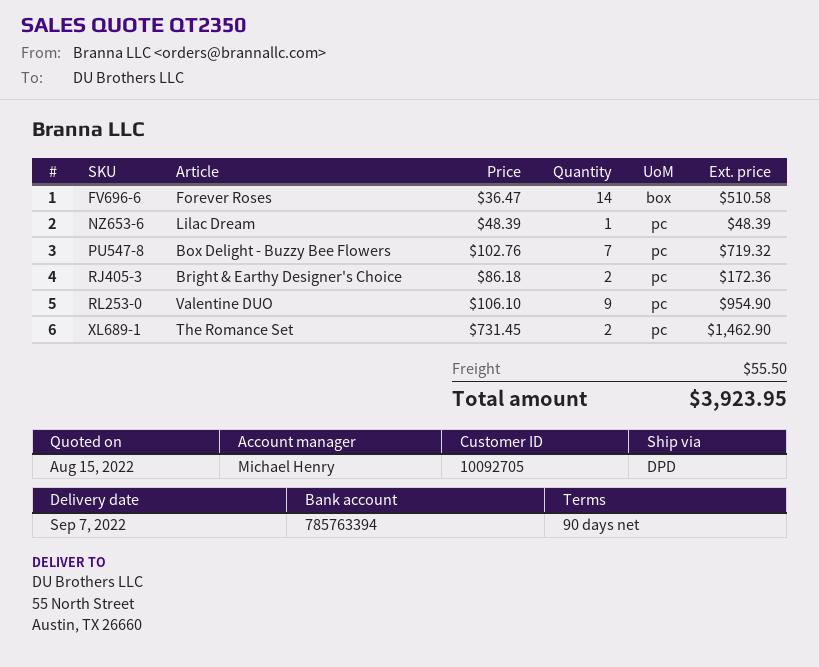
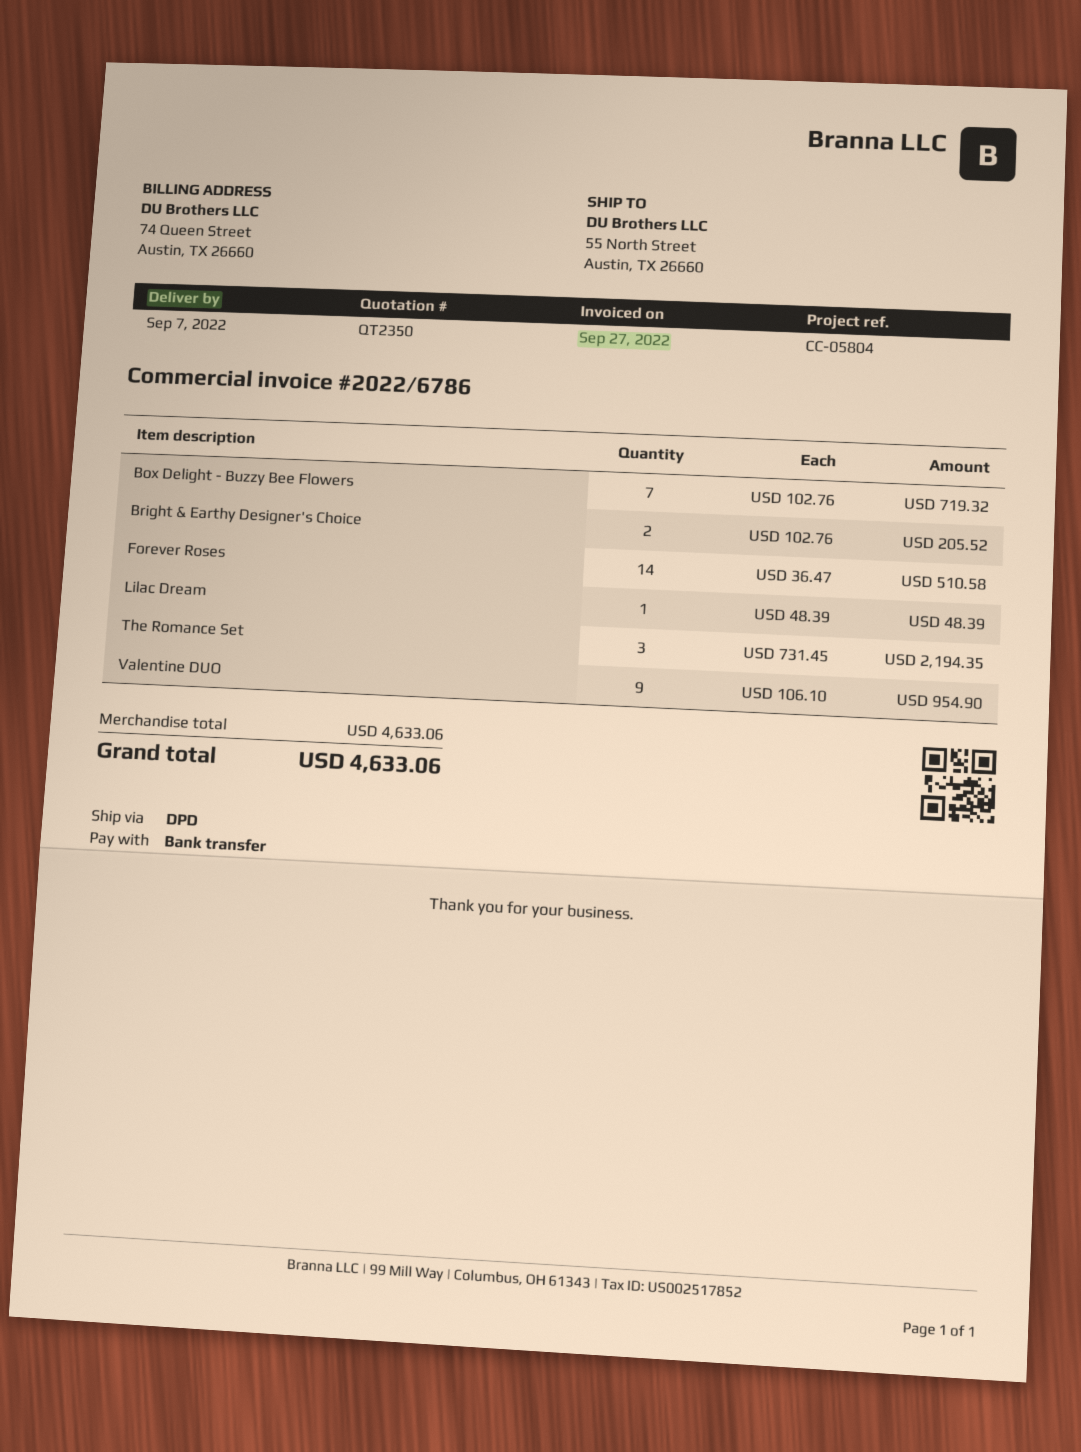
Bright & Earthy Designer's Choice: 2 x 86.18 = 172.36 -> 2 x 102.76 = 205.52
The Romance Set: 2 x 731.45 = 1462.90 -> 3 x 731.45 = 2194.35
shipping: 55.50 -> none
total: 3923.95 -> 4633.06

